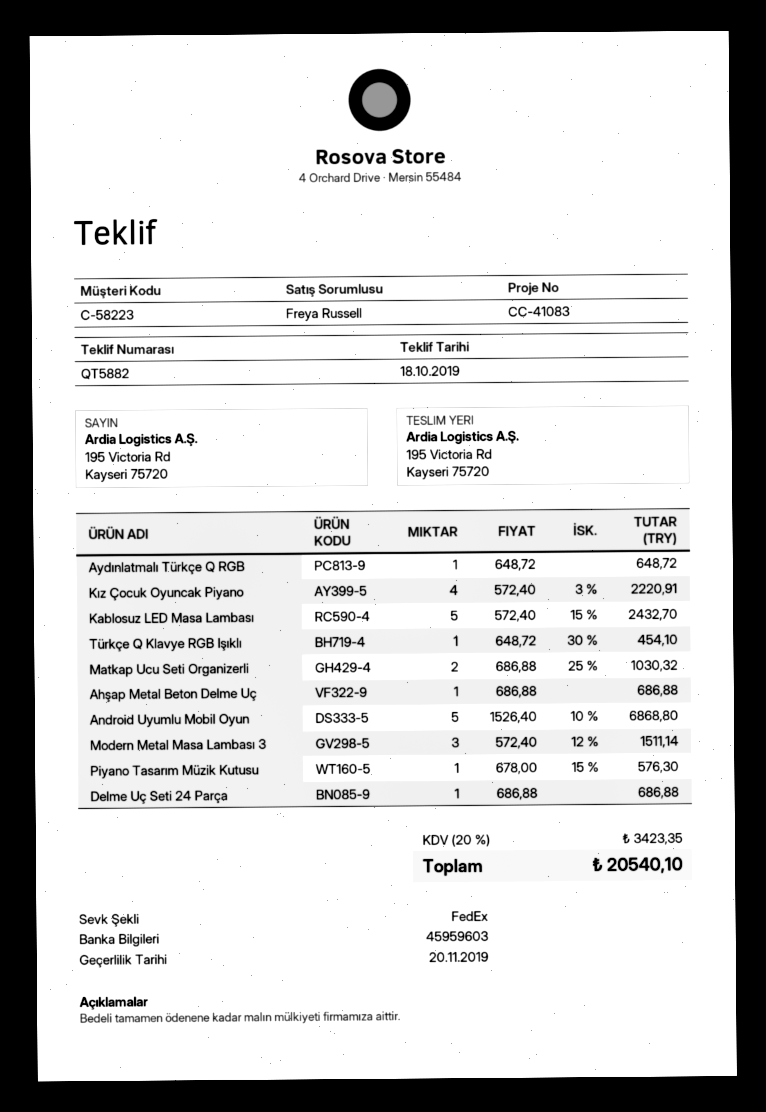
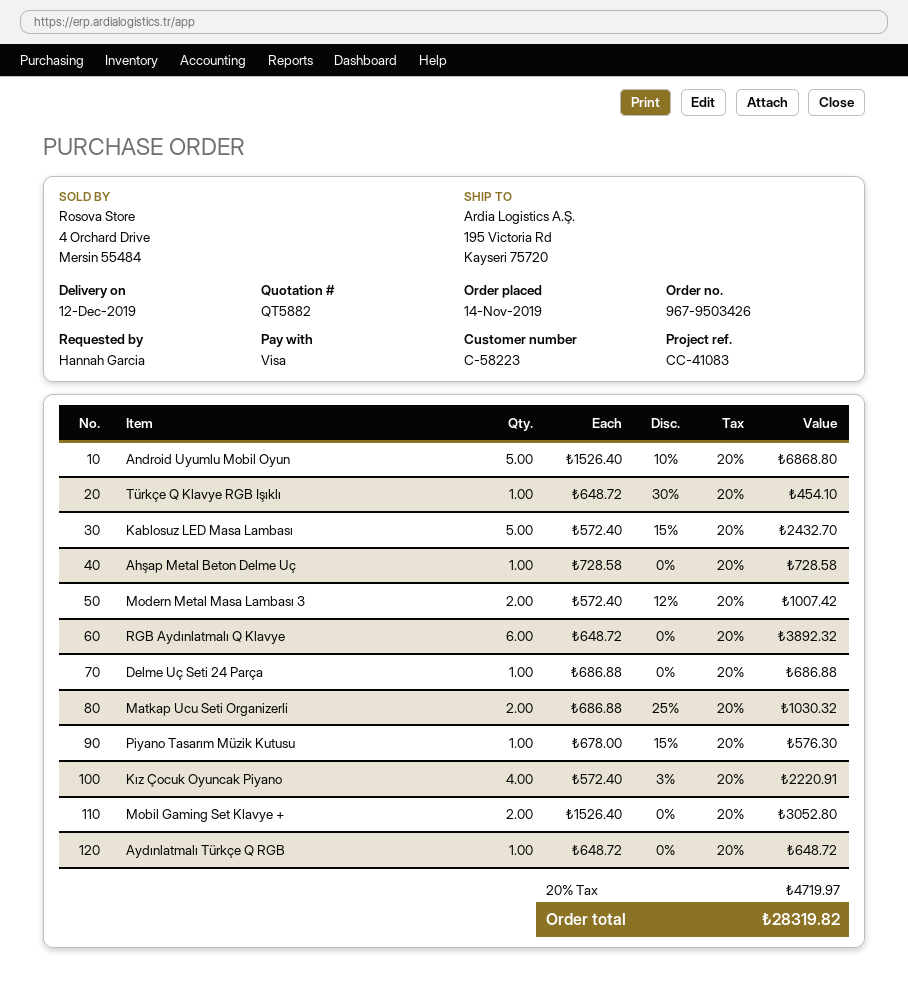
Ahşap Metal Beton Delme Uç: 1 x 686.88 = 686.88 -> 1 x 728.58 = 728.58
Modern Metal Masa Lambası 3: 3 x 572.40 - 12% = 1511.14 -> 2 x 572.40 - 12% = 1007.42
RGB Aydınlatmalı Q Klavye: none -> 6 x 648.72 = 3892.32
Mobil Gaming Set Klavye +: none -> 2 x 1526.40 = 3052.80
tax: 20% = 3423.35 -> 20% = 4719.97
total: 20540.10 -> 28319.82

